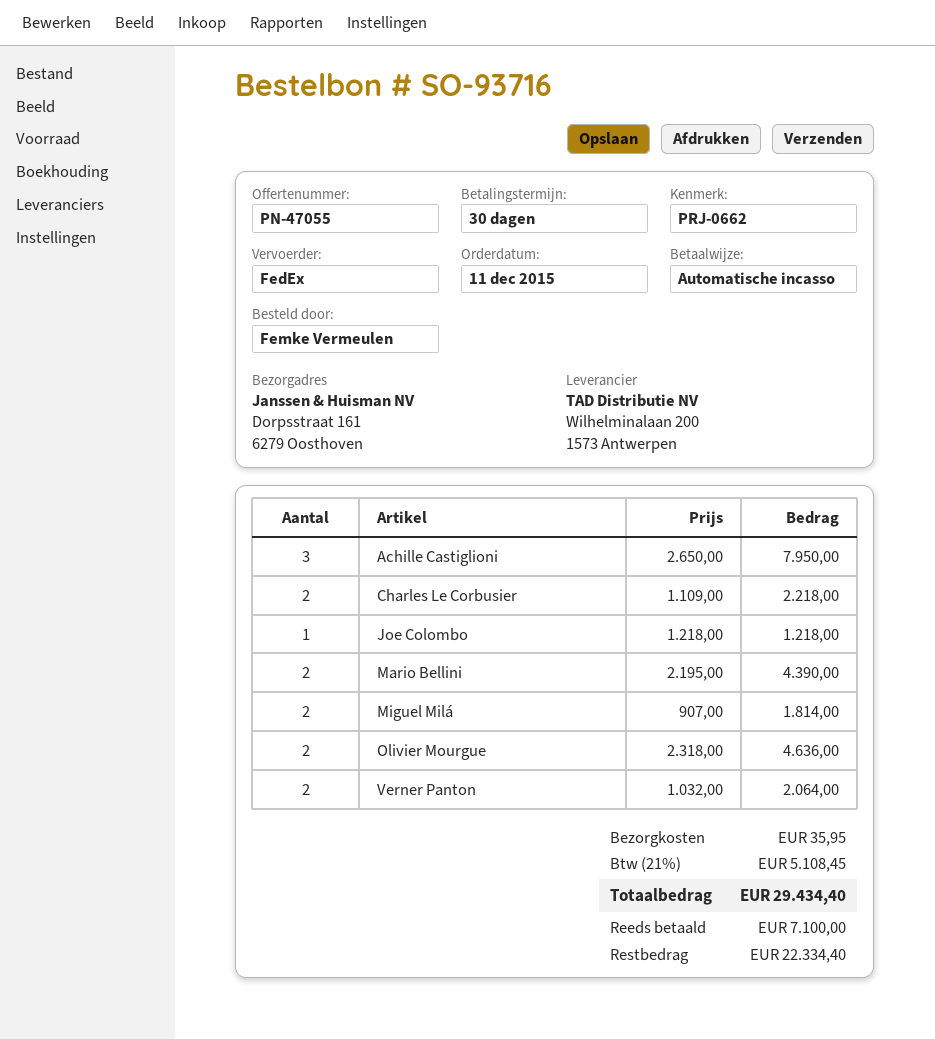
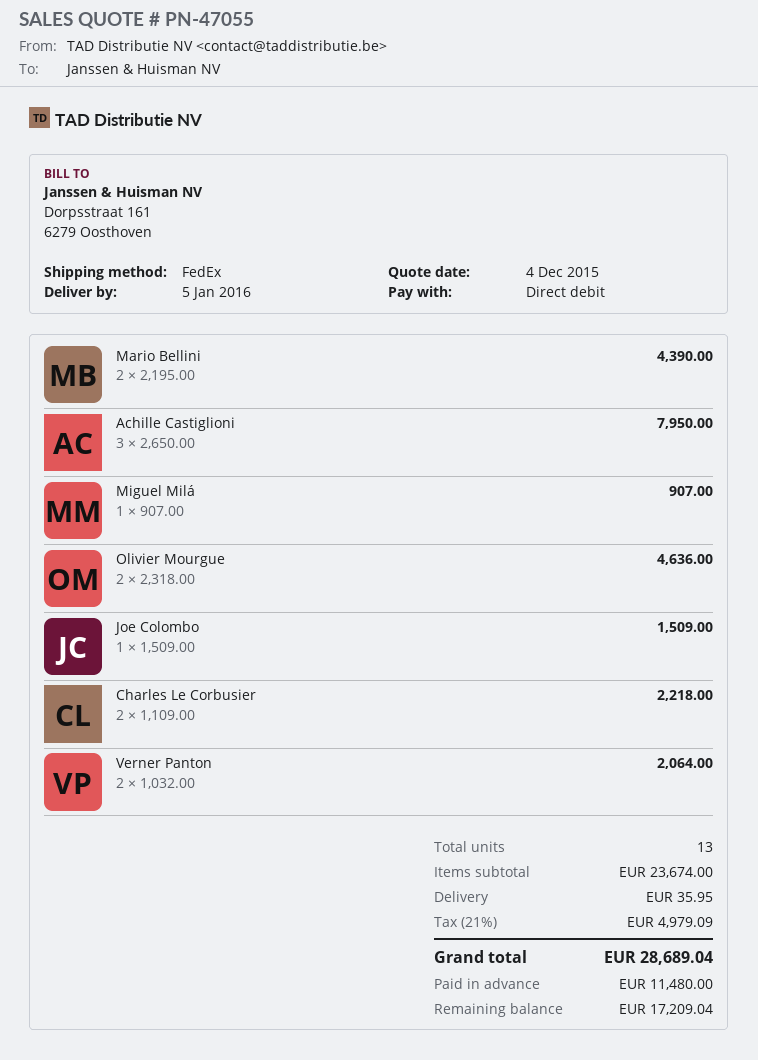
Joe Colombo: 1 x 1218.00 = 1218.00 -> 1 x 1509.00 = 1509.00
Miguel Milá: 2 x 907.00 = 1814.00 -> 1 x 907.00 = 907.00
tax: 21% = 5108.45 -> 21% = 4979.09
total: 29434.40 -> 28689.04
deposit: 7100.00 -> 11480.00
balance: 22334.40 -> 17209.04

